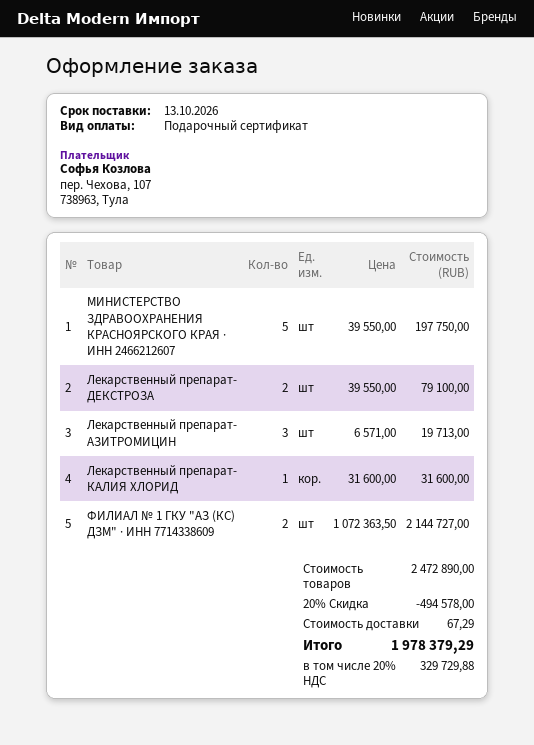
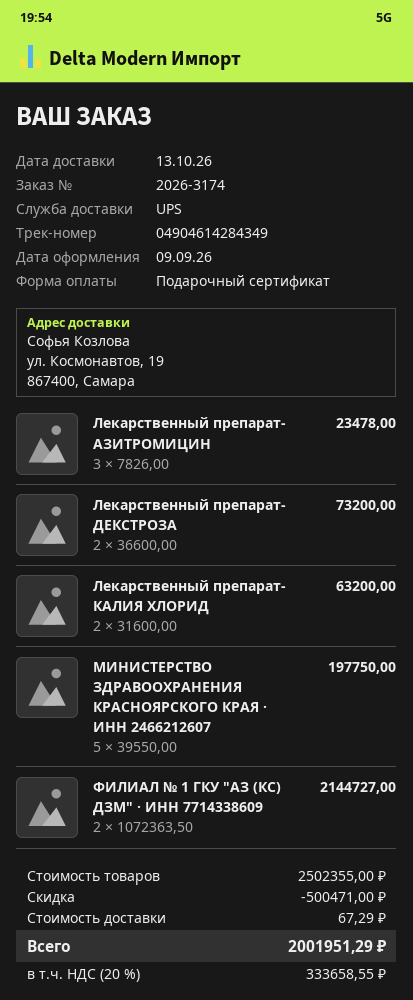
Лекарственный препарат- ДЕКСТРОЗА: 2 x 39550.00 = 79100.00 -> 2 x 36600.00 = 73200.00
Лекарственный препарат- АЗИТРОМИЦИН: 3 x 6571.00 = 19713.00 -> 3 x 7826.00 = 23478.00
Лекарственный препарат- КАЛИЯ ХЛОРИД: 1 x 31600.00 = 31600.00 -> 2 x 31600.00 = 63200.00
subtotal: 2472890.00 -> 2502355.00
discount: 494578.00 -> 500471.00
tax: 20% = 329729.88 -> 20% = 333658.55
total: 1978379.29 -> 2001951.29

